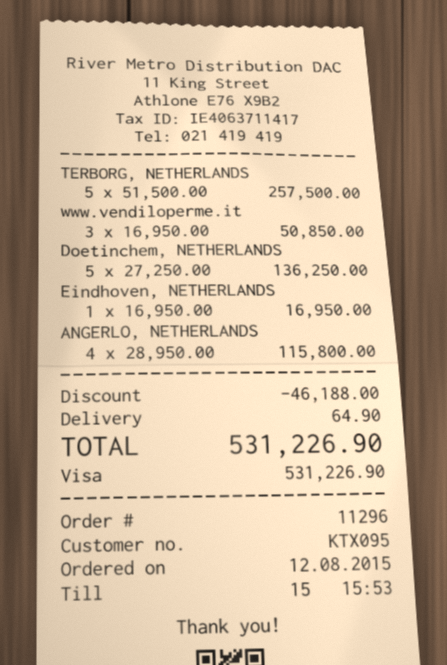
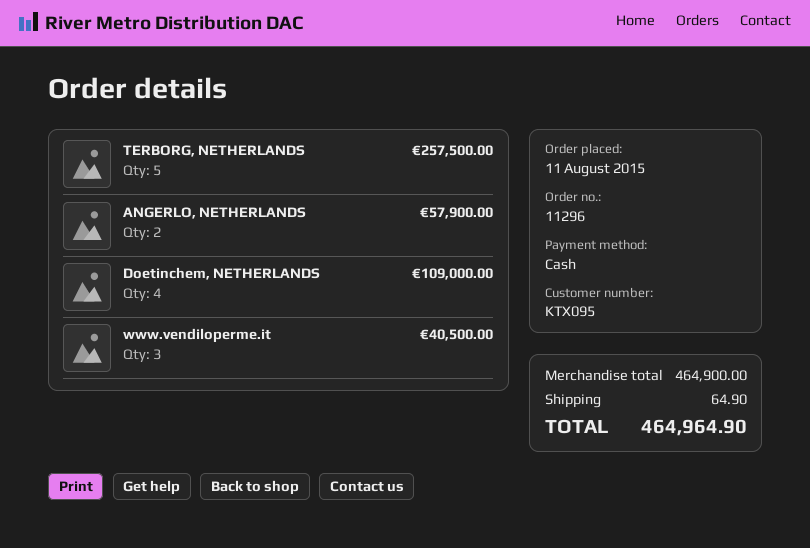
order date: 2015-08-12 -> 2015-08-11
payment method: Visa -> cash
www.vendiloperme.it: 3 for 50850.00 -> 3 for 40500.00
Doetinchem, NETHERLANDS: 5 for 136250.00 -> 4 for 109000.00
Eindhoven, NETHERLANDS: 1 for 16950.00 -> none
ANGERLO, NETHERLANDS: 4 for 115800.00 -> 2 for 57900.00
discount: 46188.00 -> none
total: 531226.90 -> 464964.90

